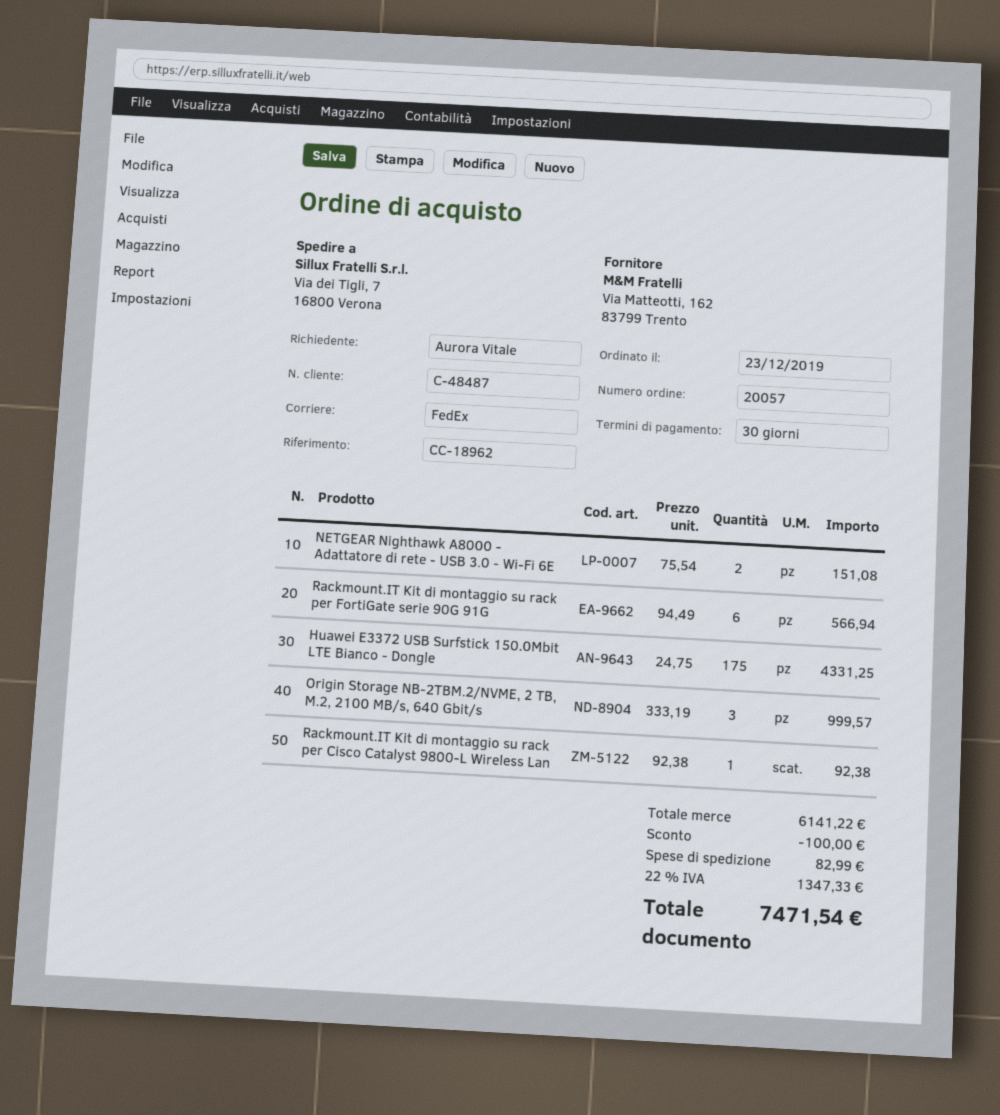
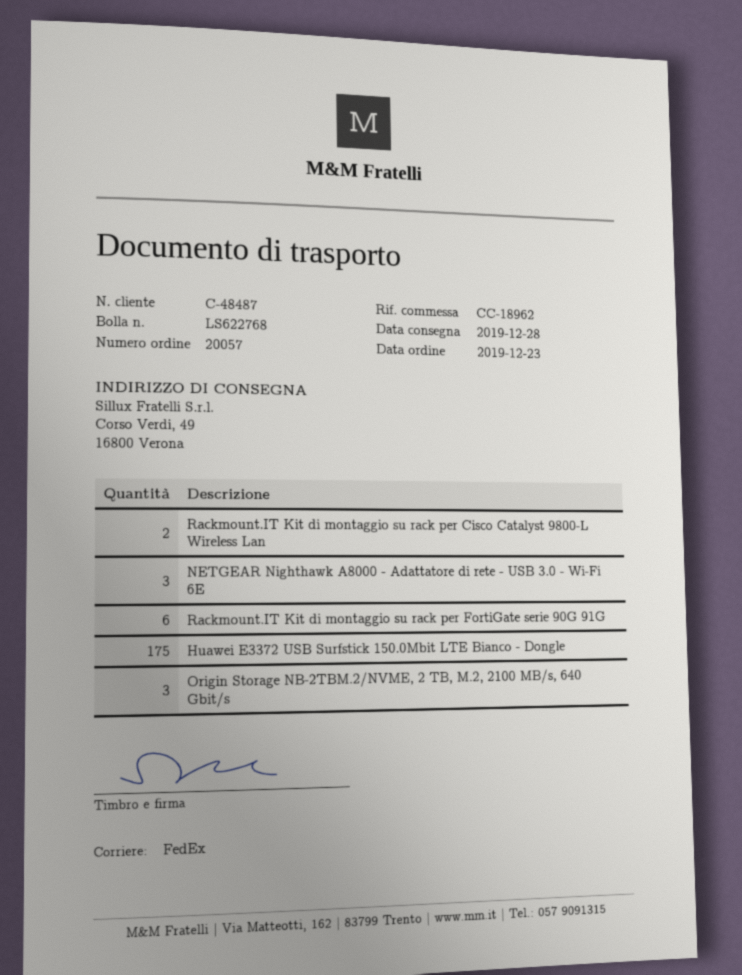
ship to: Via dei Tigli, 7, 16800 Verona -> Corso Verdi, 49, 16800 Verona
NETGEAR Nighthawk A8000 - Adattatore di rete - USB 3.0 - Wi-Fi 6E: 2 -> 3
Rackmount.IT Kit di montaggio su rack per Cisco Catalyst 9800-L Wireless Lan: 1 -> 2

